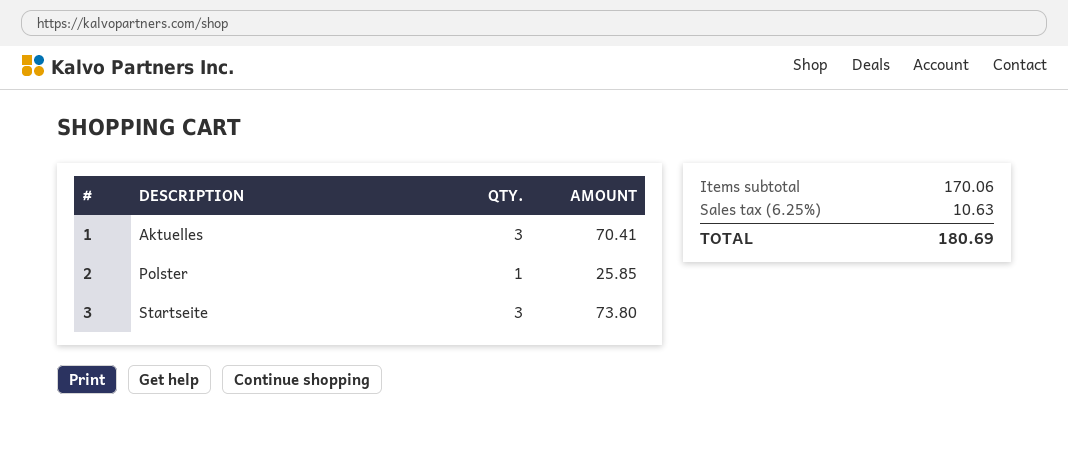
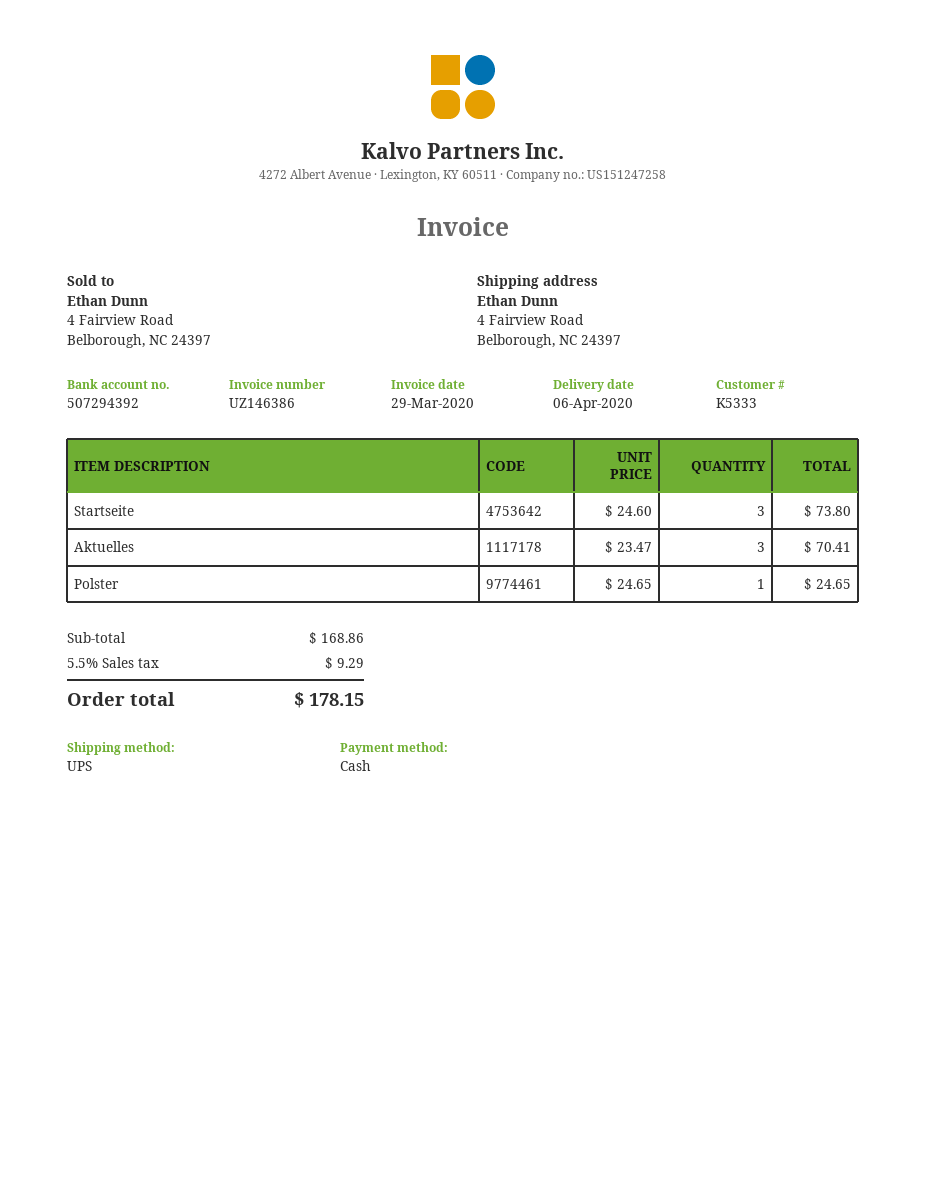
Polster: 1 for 25.85 -> 1 for 24.65
subtotal: 170.06 -> 168.86
tax: 6.25% = 10.63 -> 5.5% = 9.29
total: 180.69 -> 178.15

